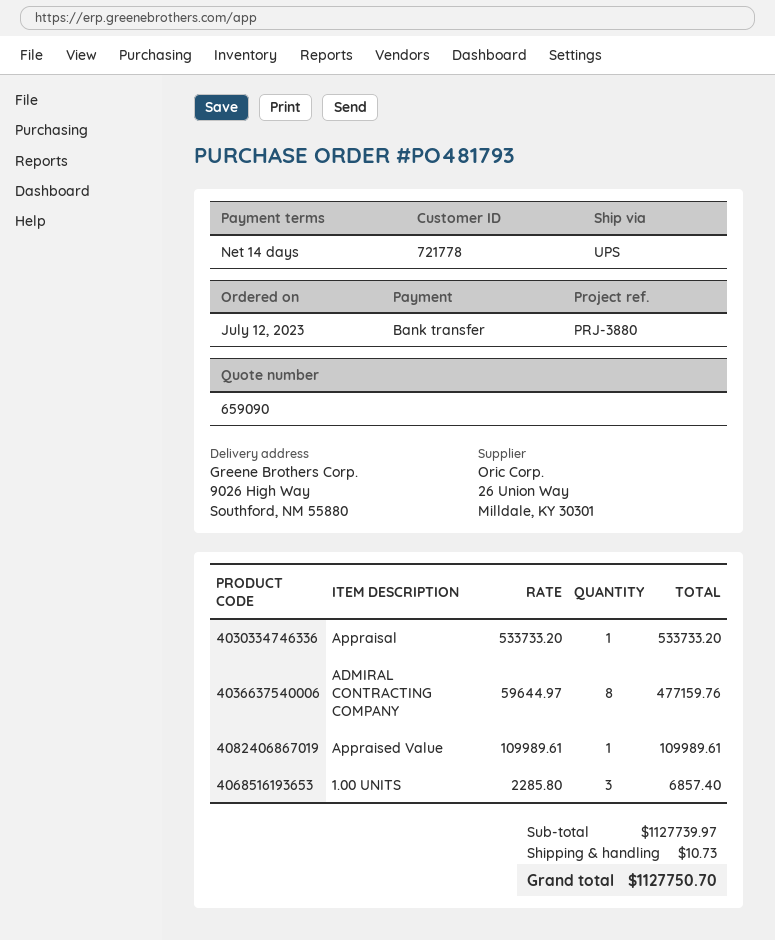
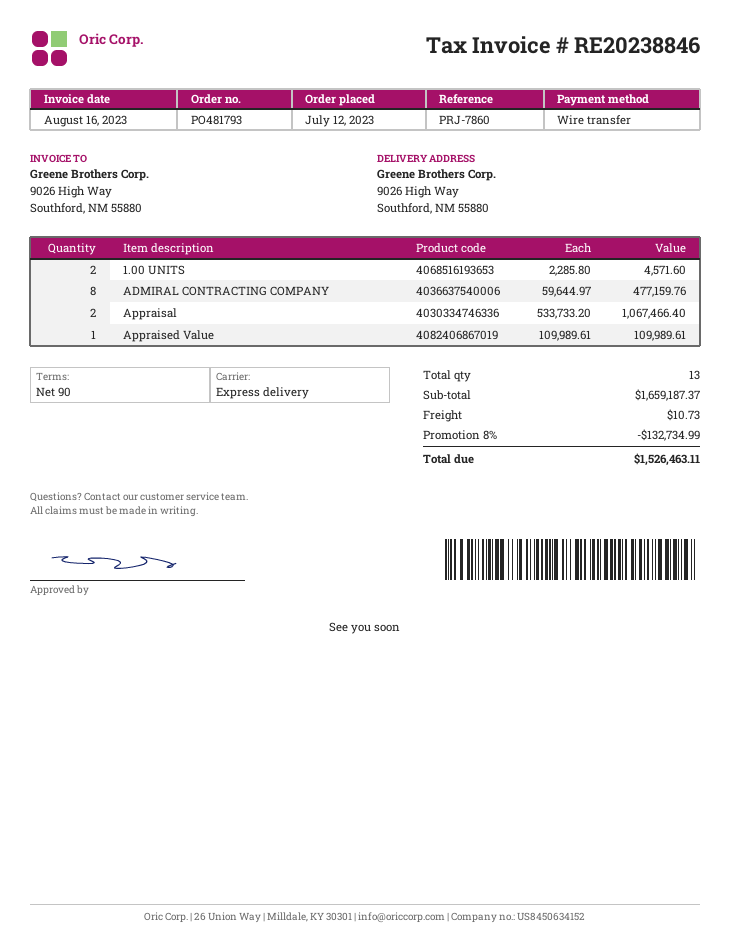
payment terms: 14 days -> 90 days
reference: PRJ-3880 -> PRJ-7860
shipping method: UPS -> express
Appraisal: 1 x 533733.20 = 533733.20 -> 2 x 533733.20 = 1067466.40
1.00 UNITS: 3 x 2285.80 = 6857.40 -> 2 x 2285.80 = 4571.60
subtotal: 1127739.97 -> 1659187.37
discount: none -> 8% = 132734.99
total: 1127750.70 -> 1526463.11

